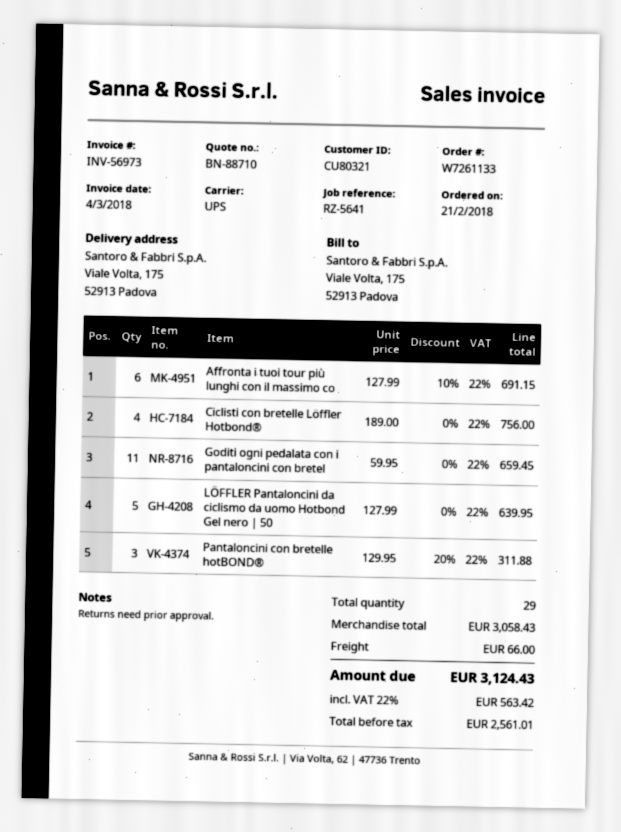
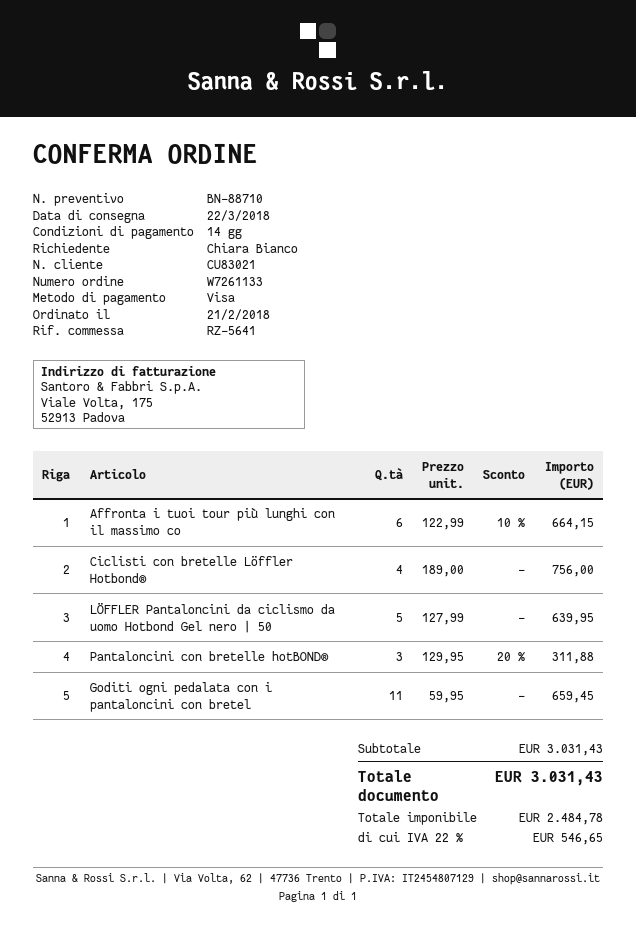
customer number: CU80321 -> CU83021
Affronta i tuoi tour più lunghi con il massimo co: 6 x 127.99 - 10% = 691.15 -> 6 x 122.99 - 10% = 664.15
subtotal: 3058.43 -> 3031.43
shipping: 66.00 -> none
net: 2561.01 -> 2484.78
tax: 22% = 563.42 -> 22% = 546.65
total: 3124.43 -> 3031.43

